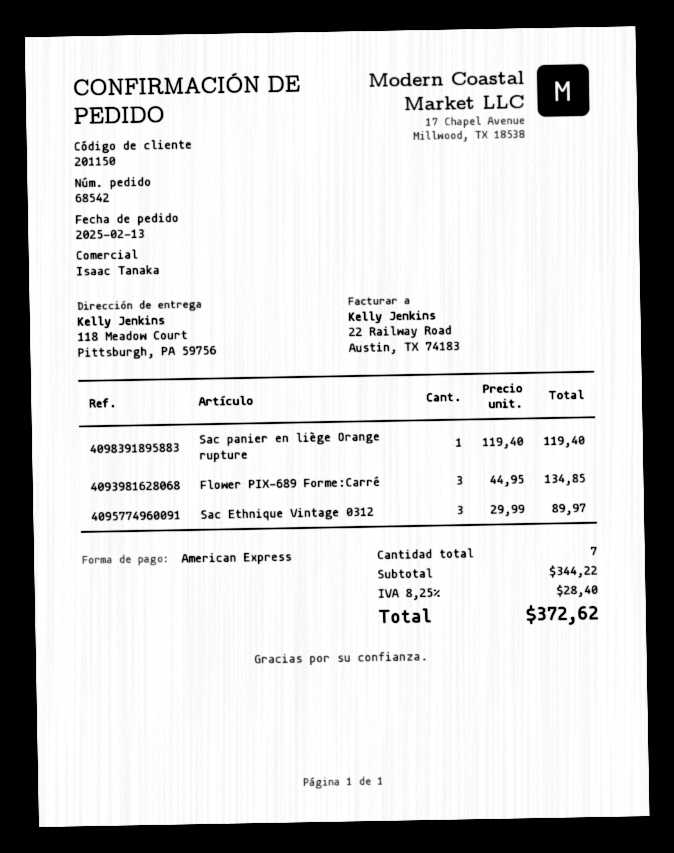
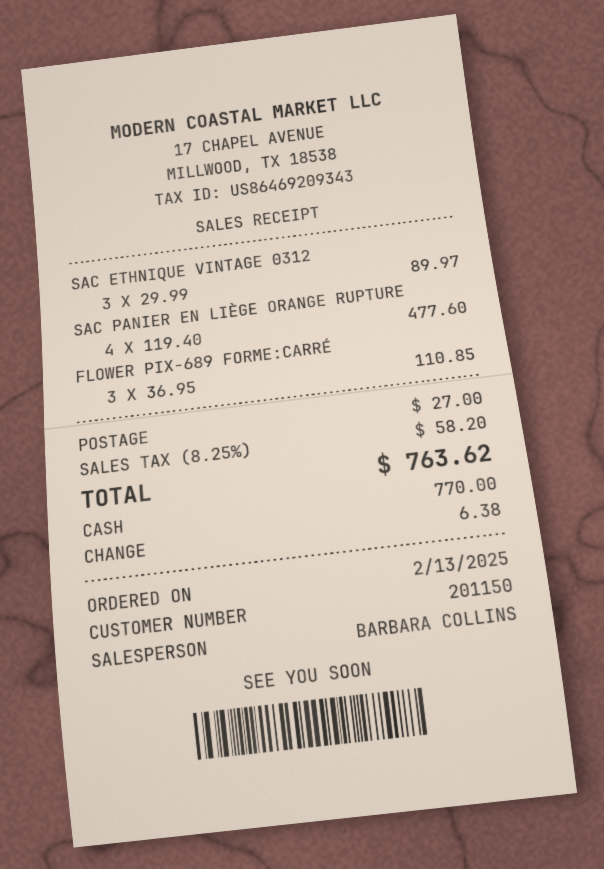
sales rep: Isaac Tanaka -> BARBARA COLLINS
payment method: American Express -> cash
Sac panier en liège Orange rupture: 1 x 119.40 = 119.40 -> 4 x 119.40 = 477.60
Flower PIX-689 Forme:Carré: 3 x 44.95 = 134.85 -> 3 x 36.95 = 110.85
shipping: none -> 27.00
tax: 8.25% = 28.40 -> 8.25% = 58.20
total: 372.62 -> 763.62

